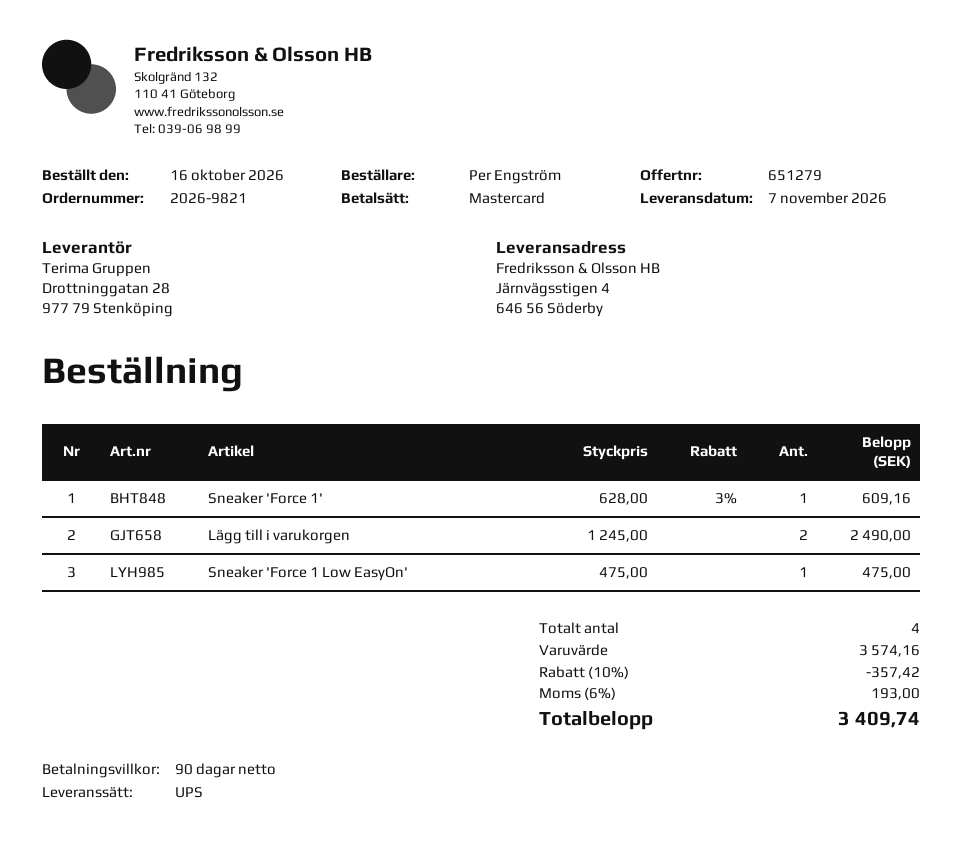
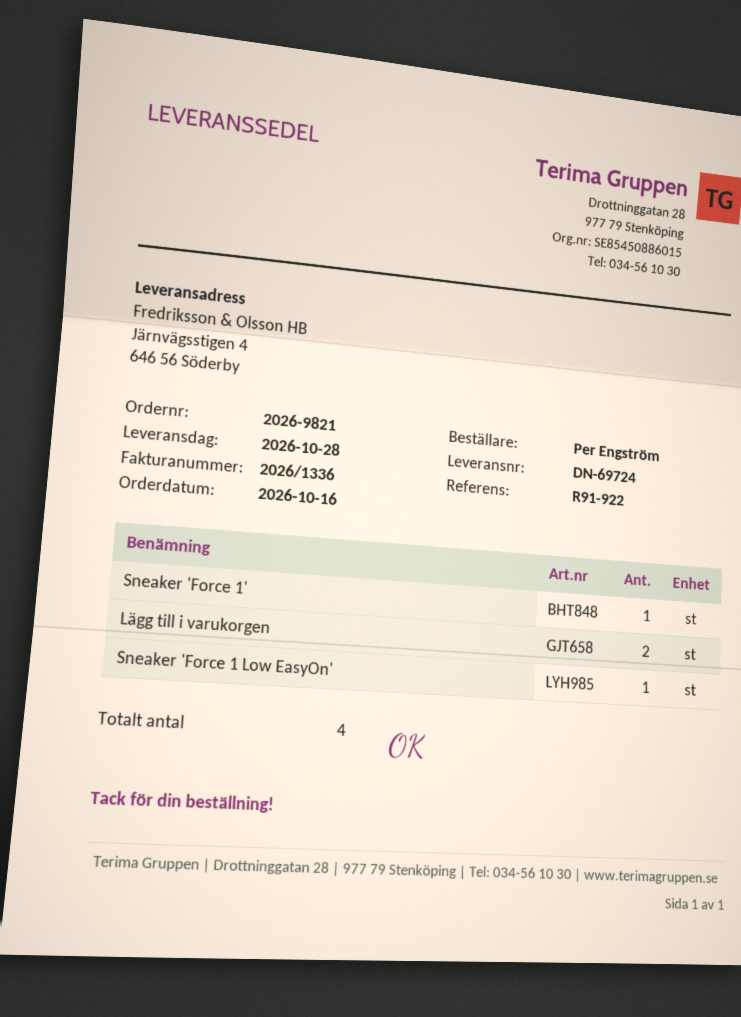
delivery date: 2026-11-07 -> 2026-10-28

